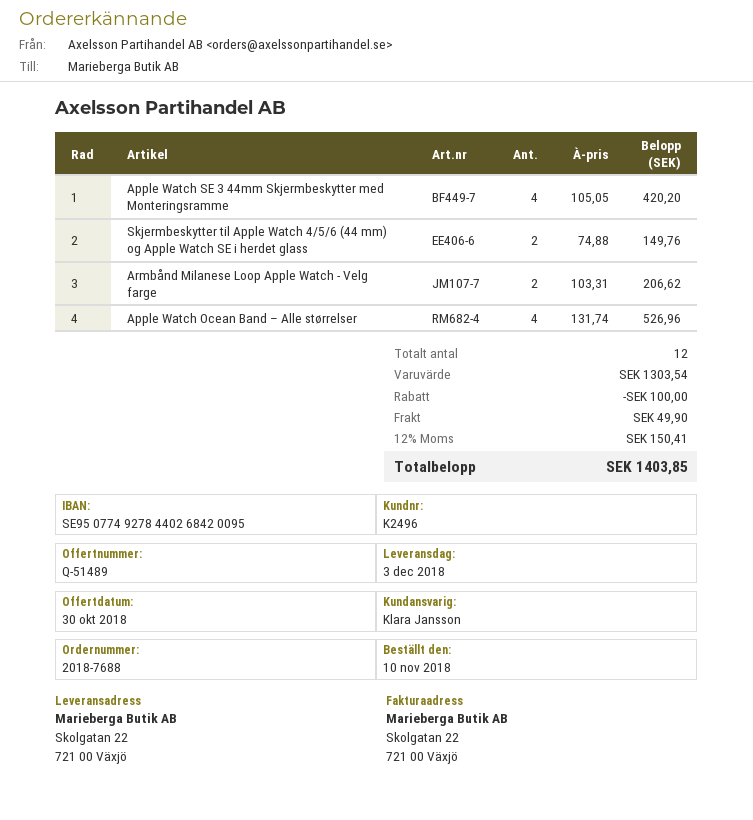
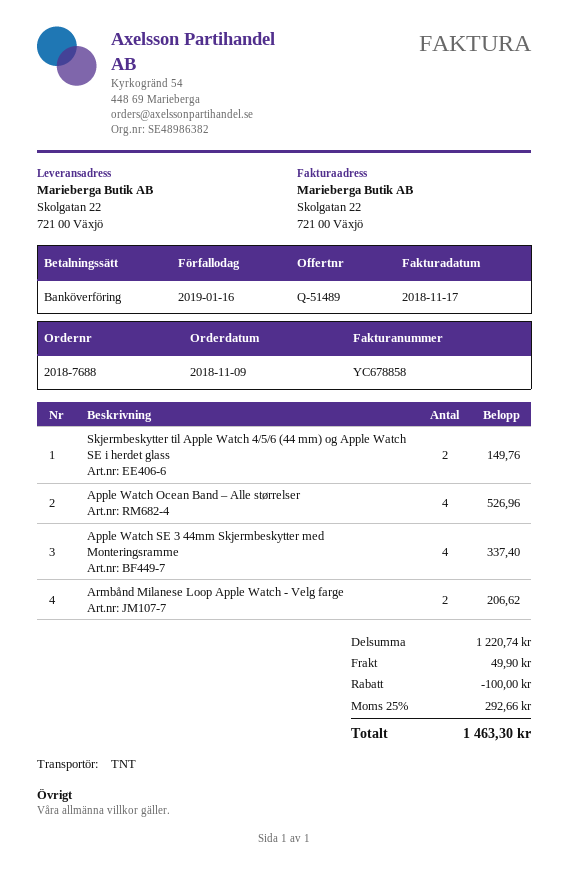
order date: 2018-11-10 -> 2018-11-09
Apple Watch SE 3 44mm Skjermbeskytter med Monteringsramme: 4 for 420.20 -> 4 for 337.40
subtotal: 1303.54 -> 1220.74
tax: 12% = 150.41 -> 25% = 292.66
total: 1403.85 -> 1463.30

